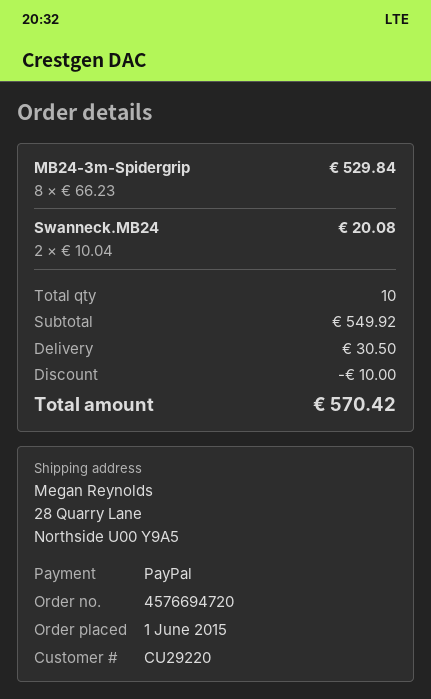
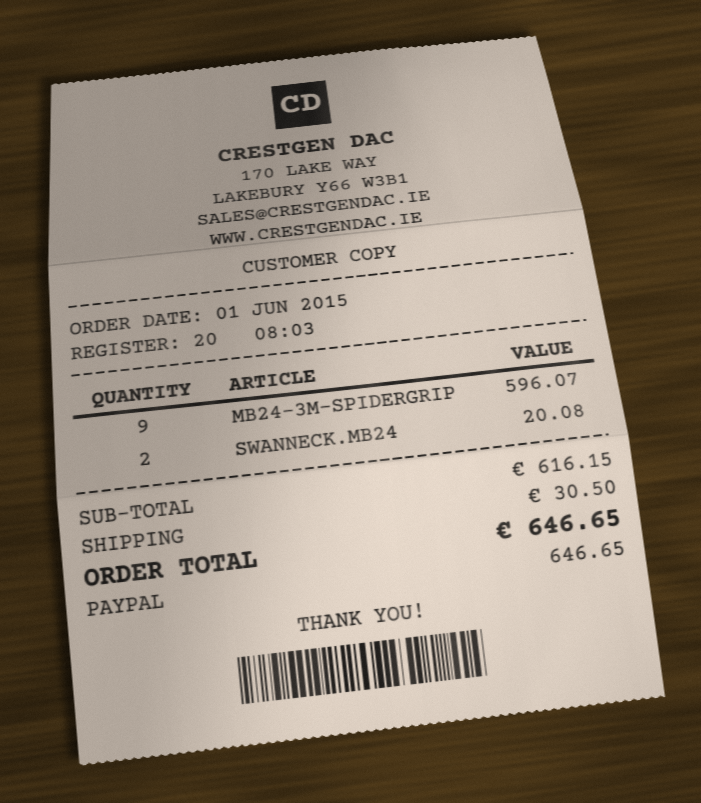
MB24-3m-Spidergrip: 8 for 529.84 -> 9 for 596.07
subtotal: 549.92 -> 616.15
discount: 10.00 -> none
total: 570.42 -> 646.65

